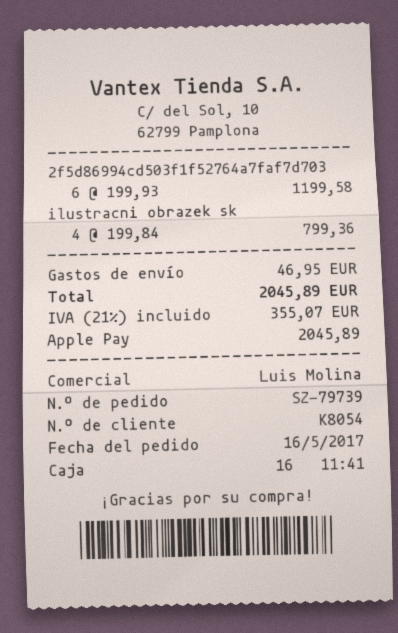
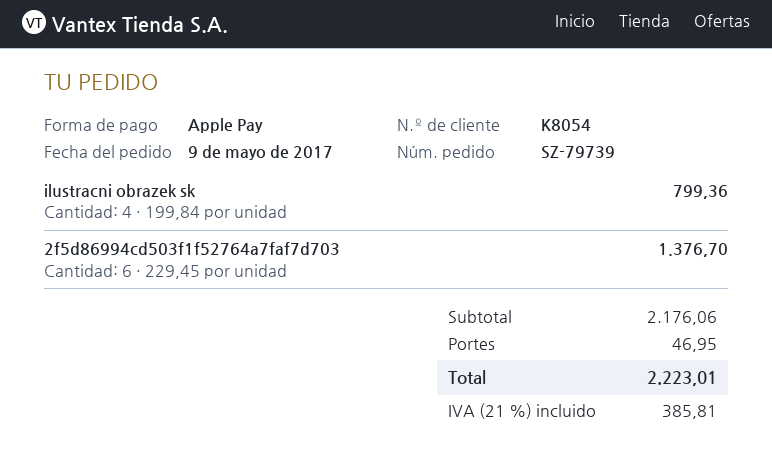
order date: 2017-05-16 -> 2017-05-09
2f5d86994cd503f1f52764a7faf7d703: 6 x 199.93 = 1199.58 -> 6 x 229.45 = 1376.70
tax: 21% = 355.07 -> 21% = 385.81
total: 2045.89 -> 2223.01

